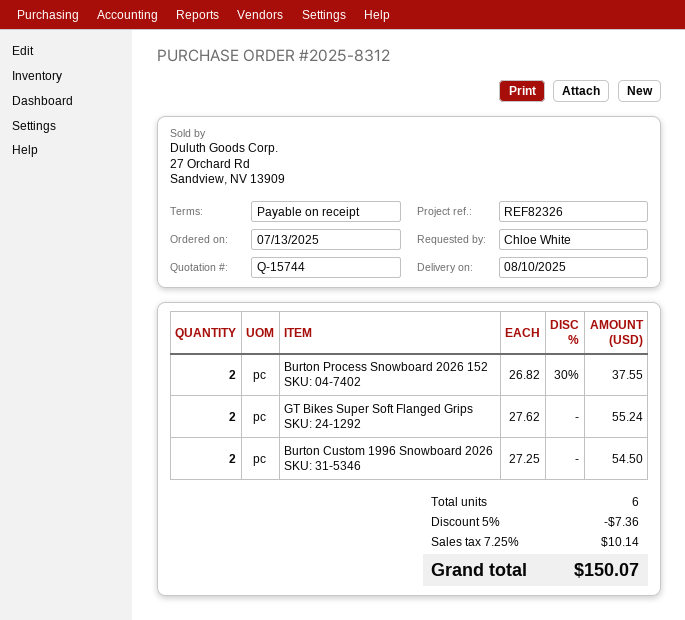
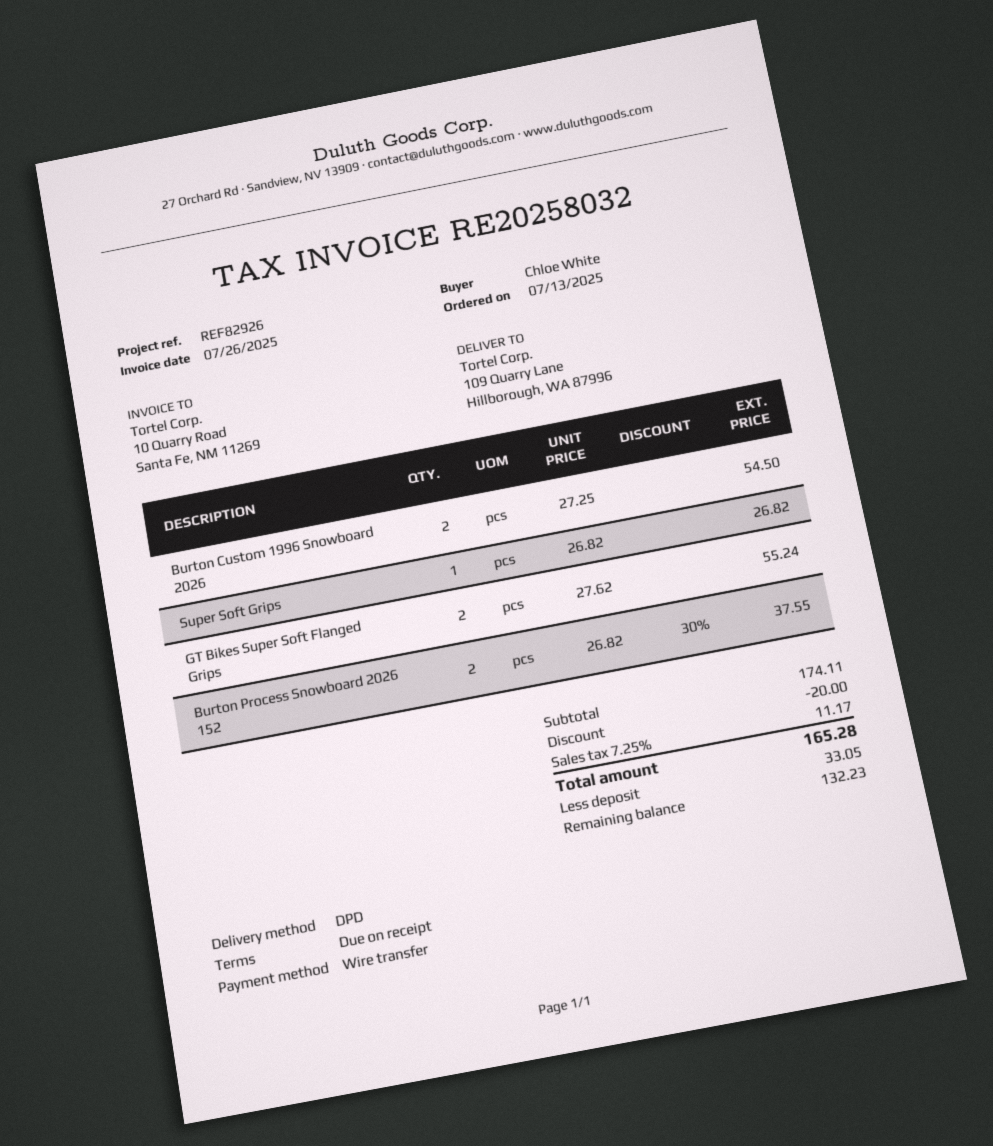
reference: REF82326 -> REF82926
Super Soft Grips: none -> 1 x 26.82 = 26.82
discount: 7.36 -> 20.00
tax: 7.25% = 10.14 -> 7.25% = 11.17
total: 150.07 -> 165.28

